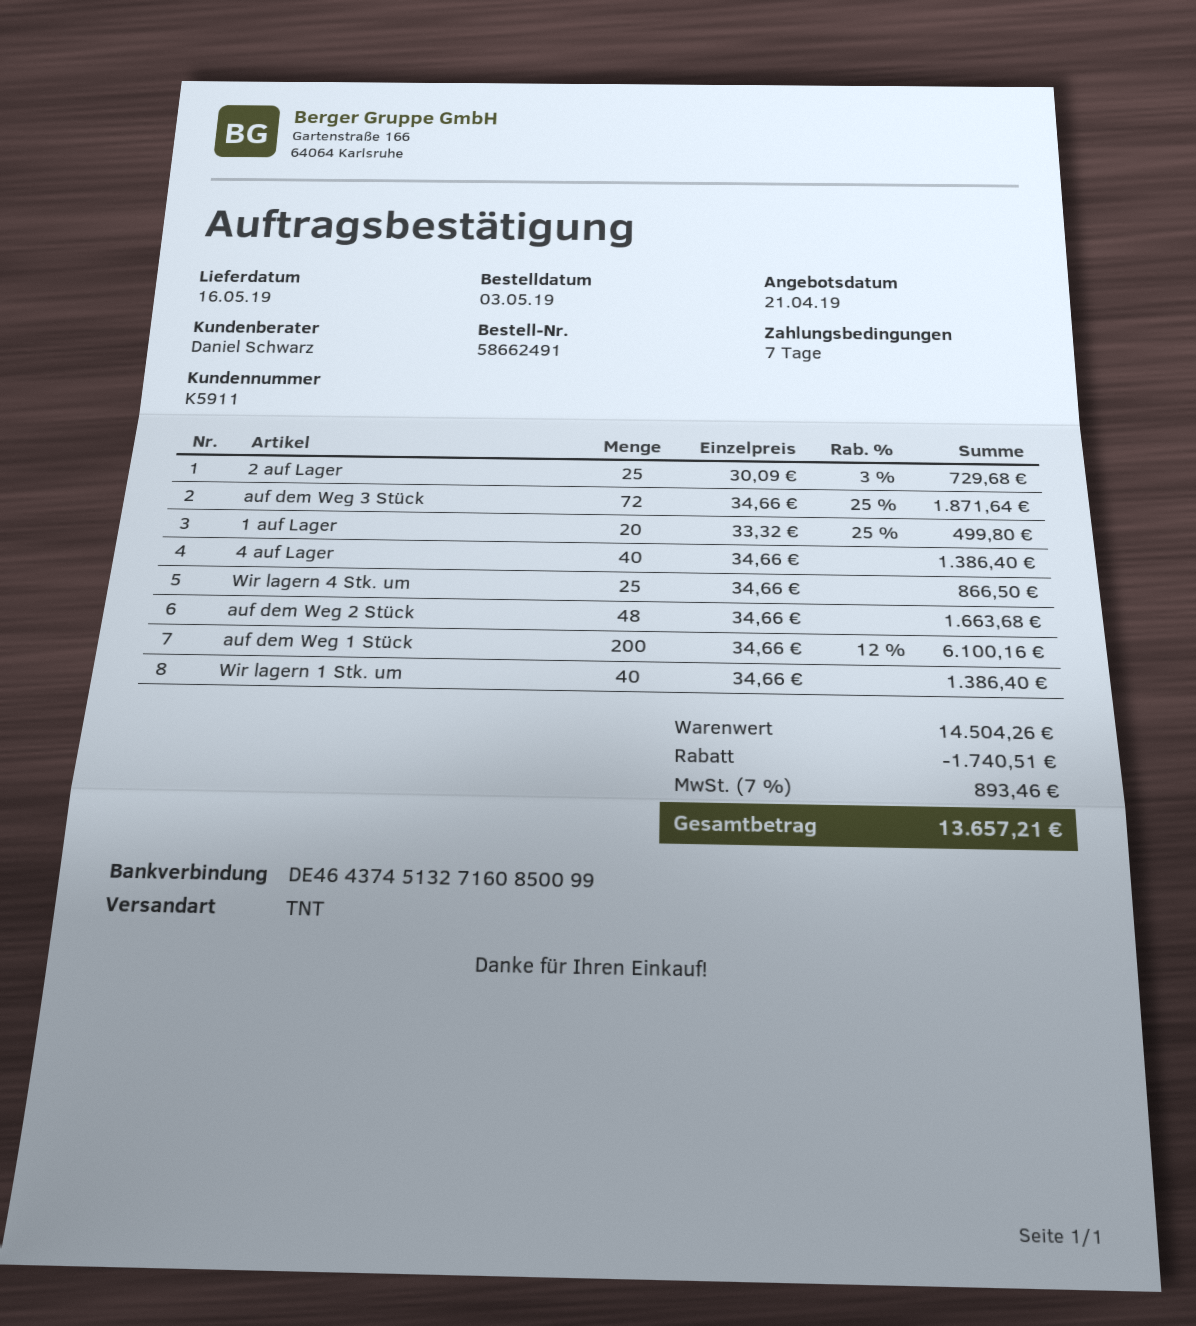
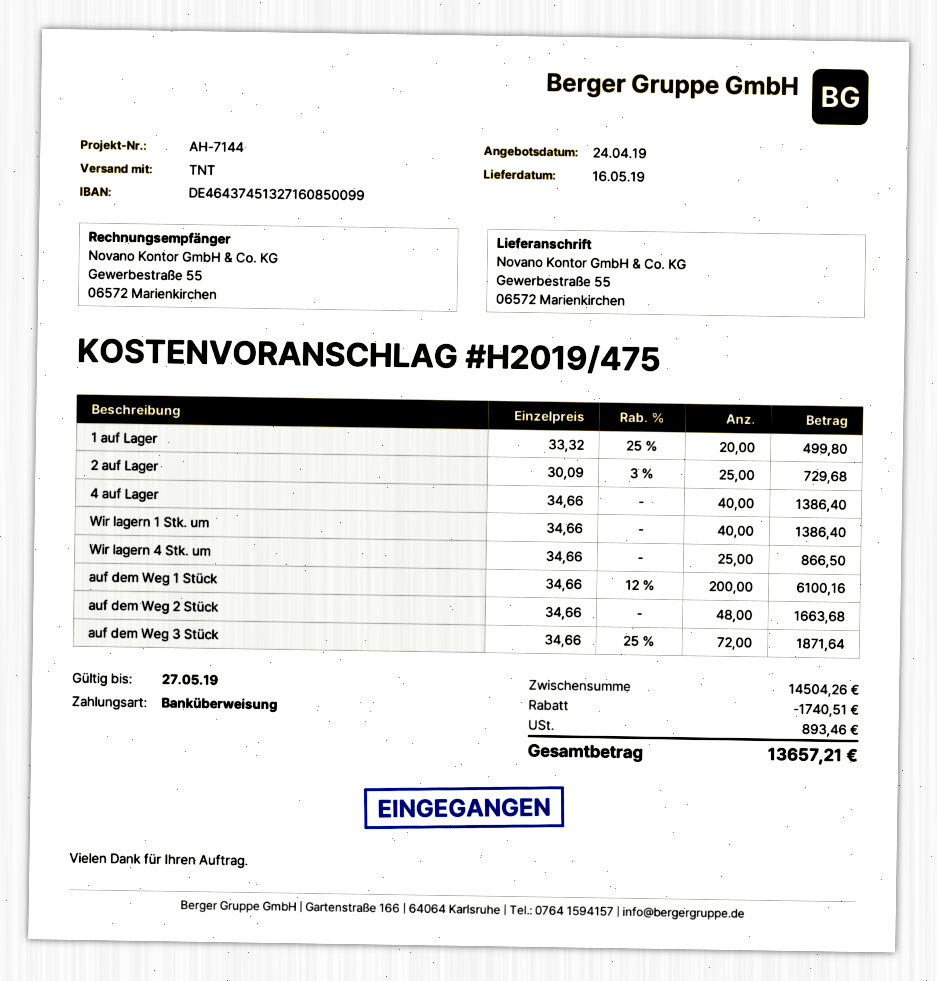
quote date: 2019-04-21 -> 2019-04-24

